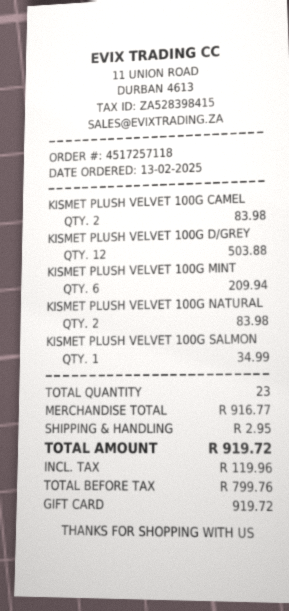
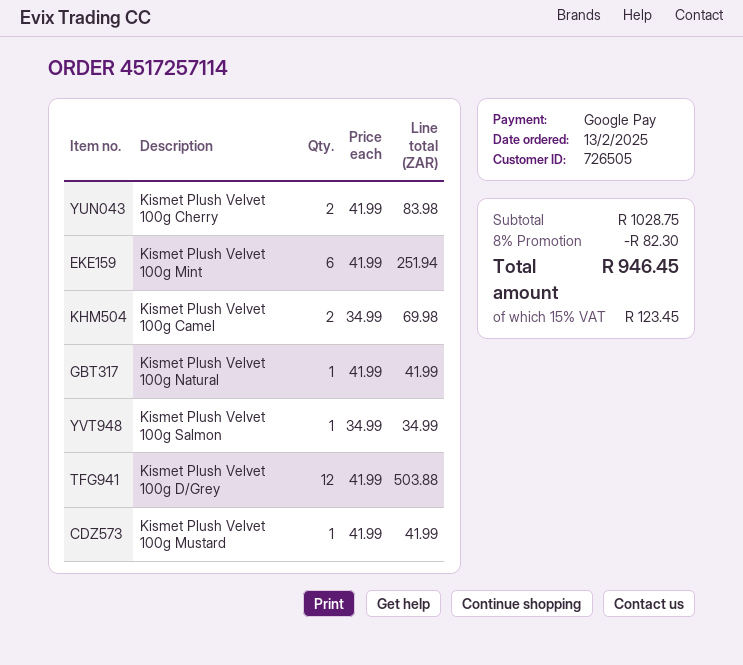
order number: 4517257118 -> 4517257114
payment method: gift card -> Google Pay
KISMET PLUSH VELVET 100G CAMEL: 2 for 83.98 -> 2 for 69.98
KISMET PLUSH VELVET 100G MINT: 6 for 209.94 -> 6 for 251.94
KISMET PLUSH VELVET 100G NATURAL: 2 for 83.98 -> 1 for 41.99
Kismet Plush Velvet 100g Cherry: none -> 2 for 83.98
Kismet Plush Velvet 100g Mustard: none -> 1 for 41.99
subtotal: 916.77 -> 1028.75
discount: none -> 8% = 82.30
shipping: 2.95 -> none
tax: 119.96 -> 123.45
total: 919.72 -> 946.45

